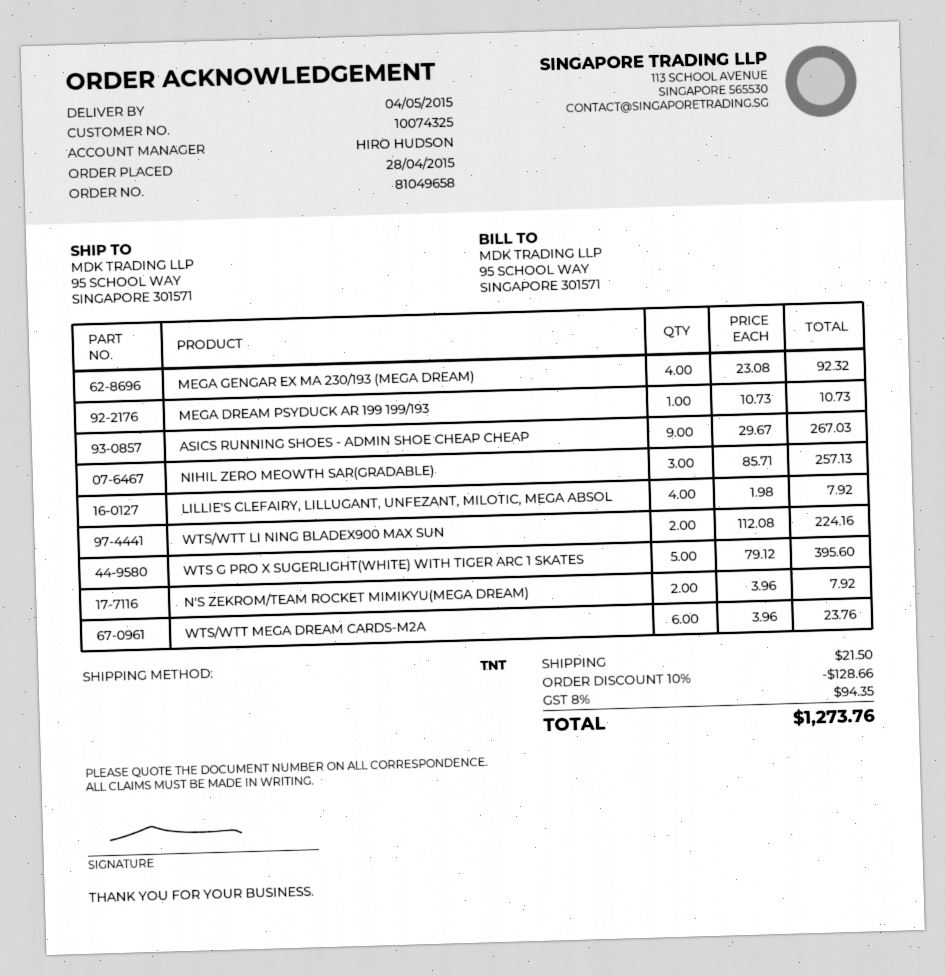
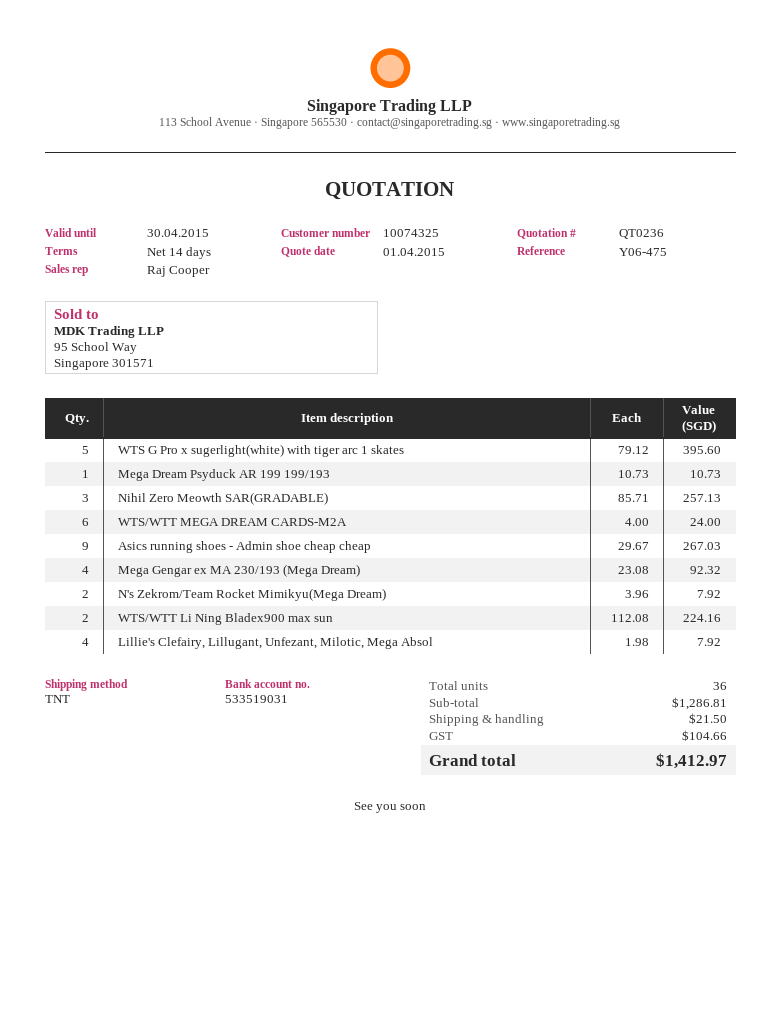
sales rep: HIRO HUDSON -> Raj Cooper
WTS/WTT MEGA DREAM CARDS-M2A: 6 x 3.96 = 23.76 -> 6 x 4.00 = 24.00
discount: 10% = 128.66 -> none
tax: 94.35 -> 104.66
total: 1273.76 -> 1412.97

